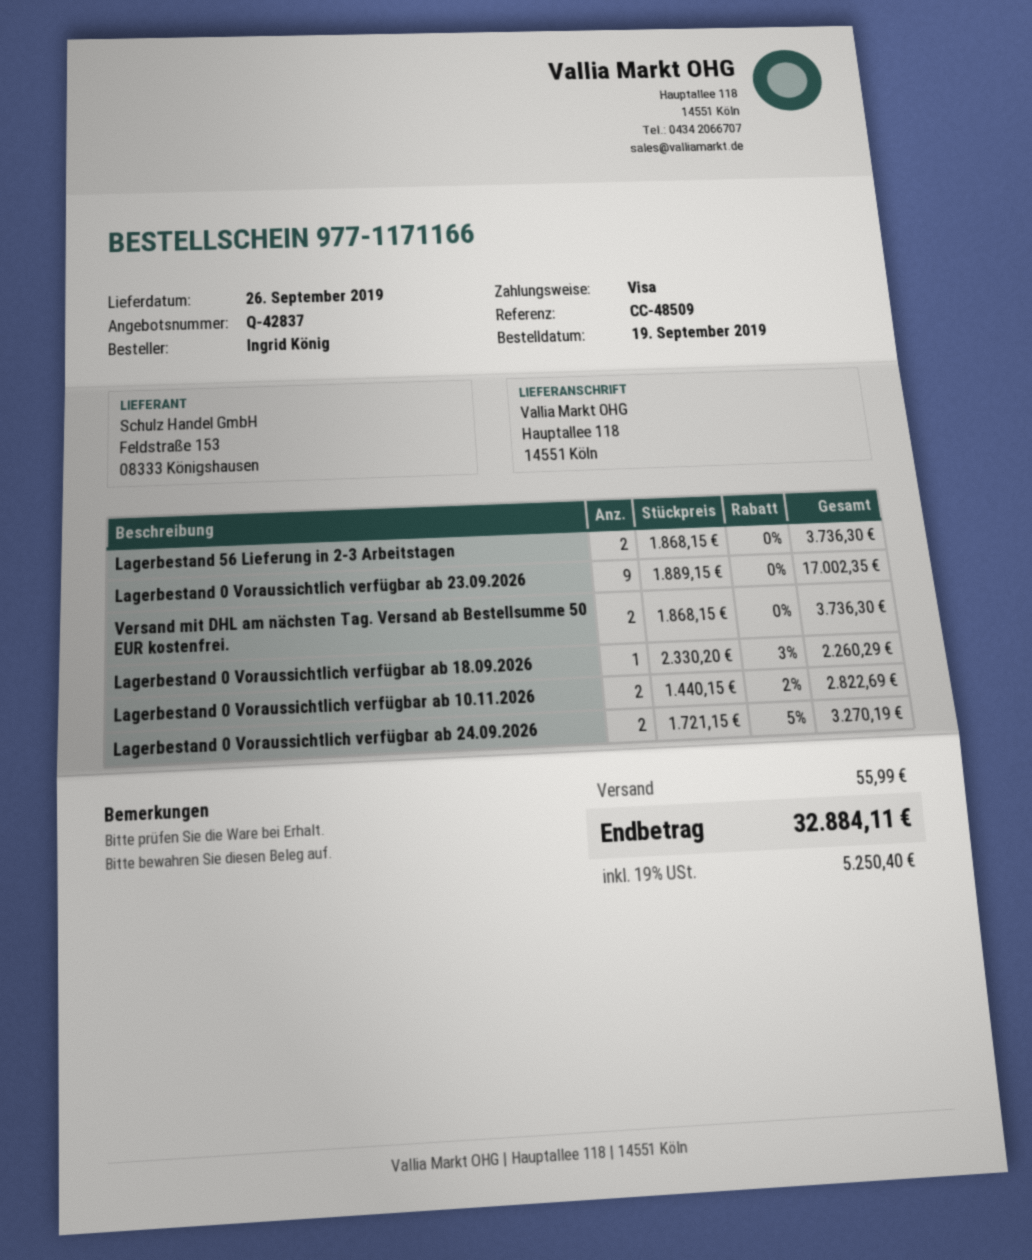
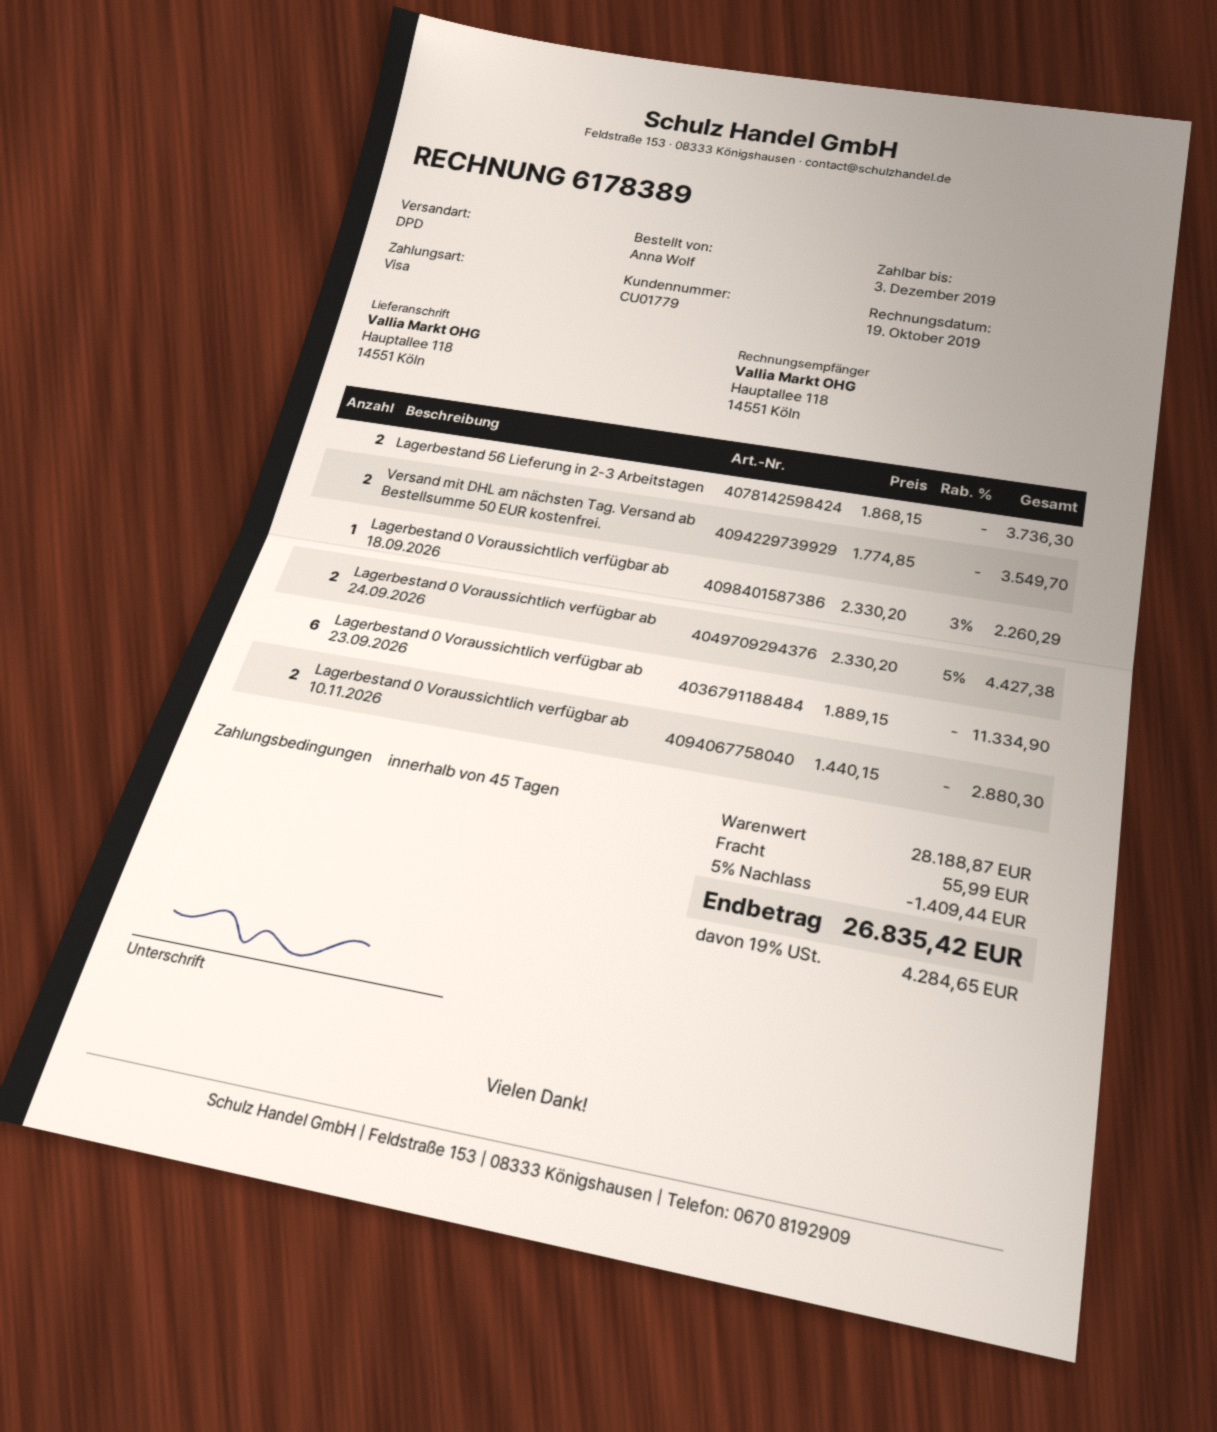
ordered by: Ingrid König -> Anna Wolf
Lagerbestand 0 Voraussichtlich verfügbar ab 23.09.2026: 9 x 1889.15 = 17002.35 -> 6 x 1889.15 = 11334.90
Versand mit DHL am nächsten Tag. Versand ab Bestellsumme 50 EUR kostenfrei.: 2 x 1868.15 = 3736.30 -> 2 x 1774.85 = 3549.70
Lagerbestand 0 Voraussichtlich verfügbar ab 10.11.2026: 2 x 1440.15 - 2% = 2822.69 -> 2 x 1440.15 = 2880.30
Lagerbestand 0 Voraussichtlich verfügbar ab 24.09.2026: 2 x 1721.15 - 5% = 3270.19 -> 2 x 2330.20 - 5% = 4427.38
discount: none -> 5% = 1409.44
tax: 19% = 5250.40 -> 19% = 4284.65
total: 32884.11 -> 26835.42

